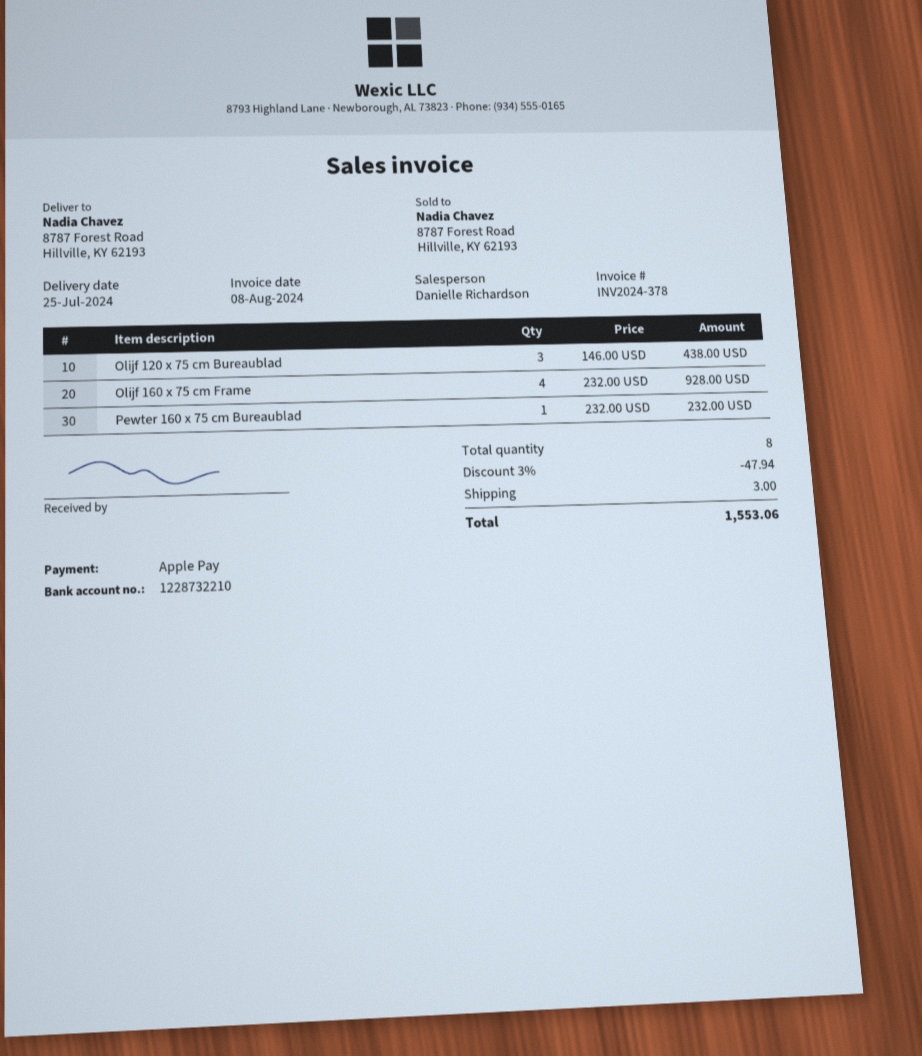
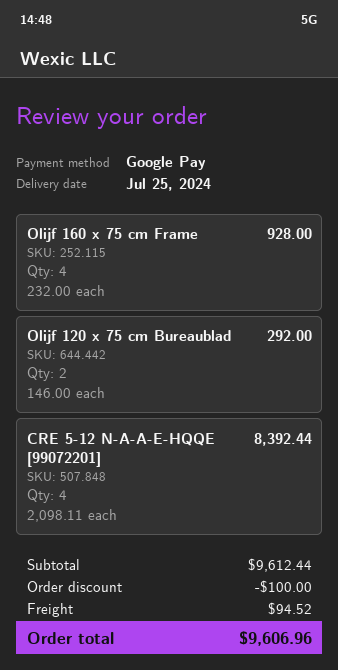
payment method: Apple Pay -> Google Pay
Olijf 120 x 75 cm Bureaublad: 3 x 146.00 = 438.00 -> 2 x 146.00 = 292.00
Pewter 160 x 75 cm Bureaublad: 1 x 232.00 = 232.00 -> none
CRE 5-12 N-A-A-E-HQQE [99072201]: none -> 4 x 2098.11 = 8392.44
discount: 47.94 -> 100.00
shipping: 3.00 -> 94.52
total: 1553.06 -> 9606.96

